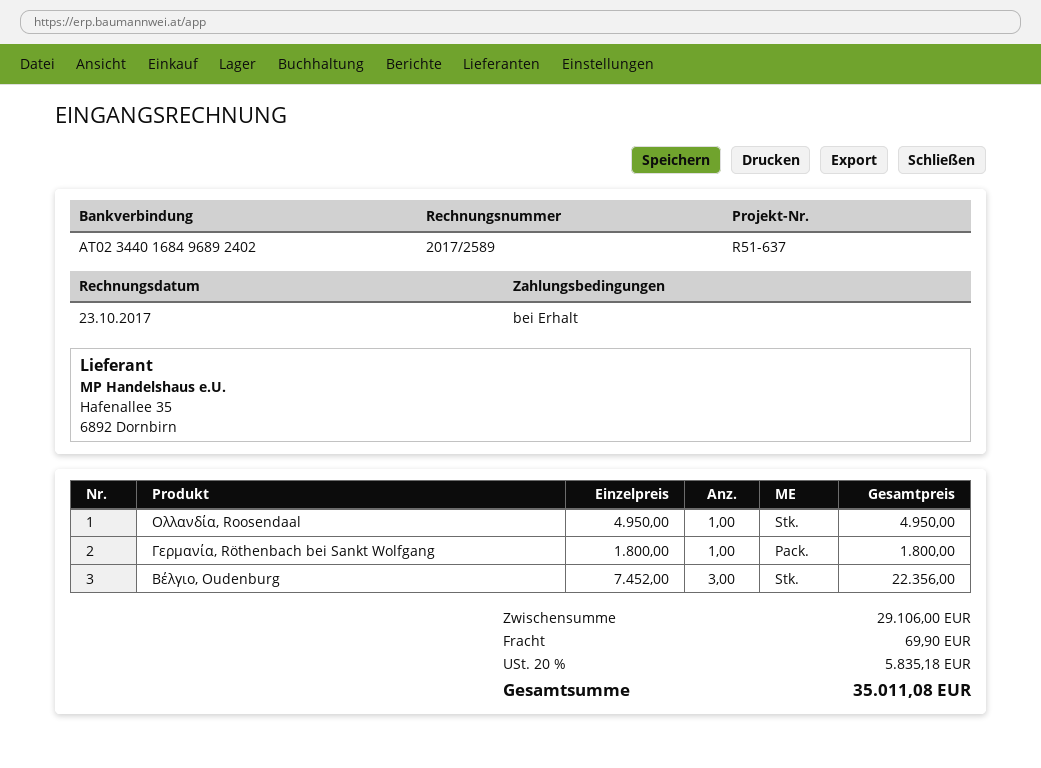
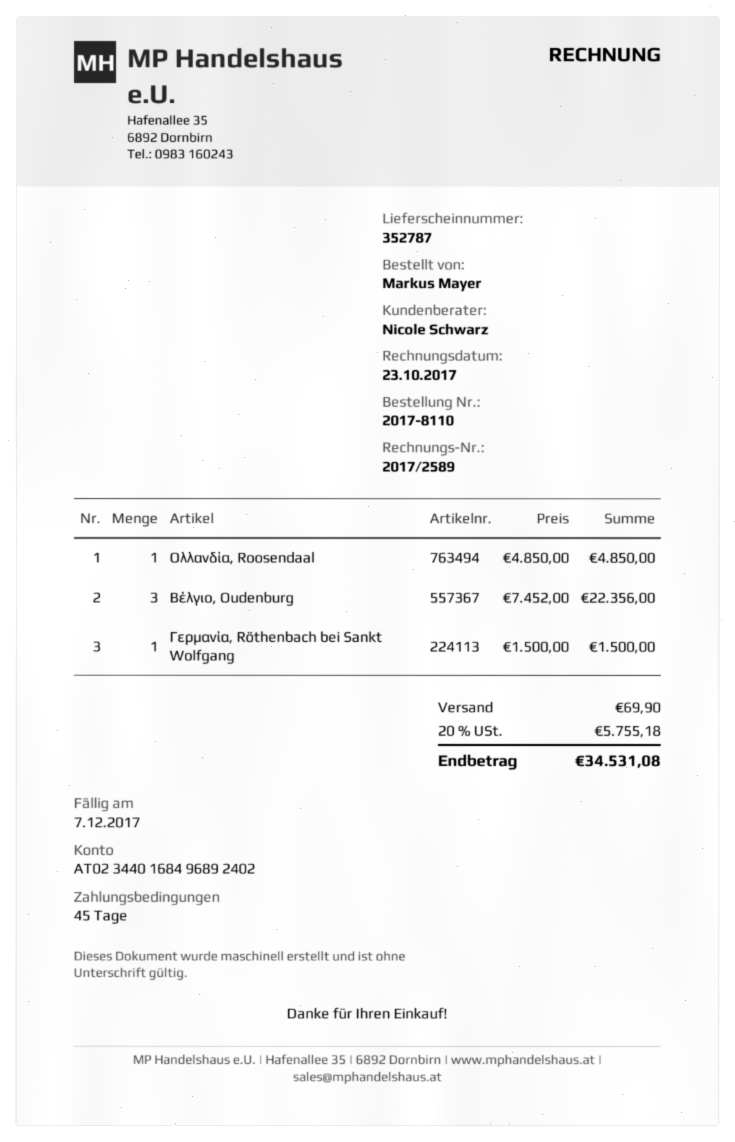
payment terms: on receipt -> 45 days
Ολλανδία, Roosendaal: 1 x 4950.00 = 4950.00 -> 1 x 4850.00 = 4850.00
Γερμανία, Röthenbach bei Sankt Wolfgang: 1 x 1800.00 = 1800.00 -> 1 x 1500.00 = 1500.00
tax: 20% = 5835.18 -> 20% = 5755.18
total: 35011.08 -> 34531.08

